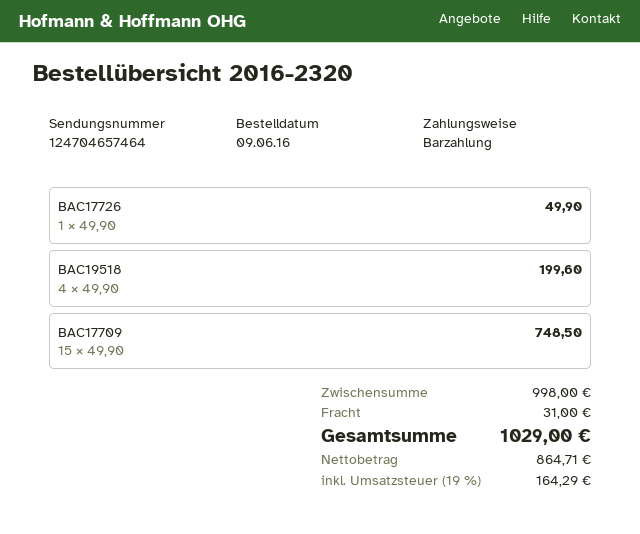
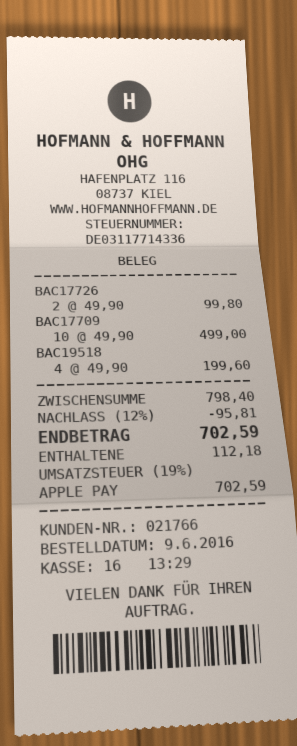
payment method: cash -> Apple Pay
BAC17726: 1 x 49.90 = 49.90 -> 2 x 49.90 = 99.80
BAC17709: 15 x 49.90 = 748.50 -> 10 x 49.90 = 499.00
subtotal: 998.00 -> 798.40
discount: none -> 12% = 95.81
shipping: 31.00 -> none
tax: 19% = 164.29 -> 19% = 112.18
total: 1029.00 -> 702.59

